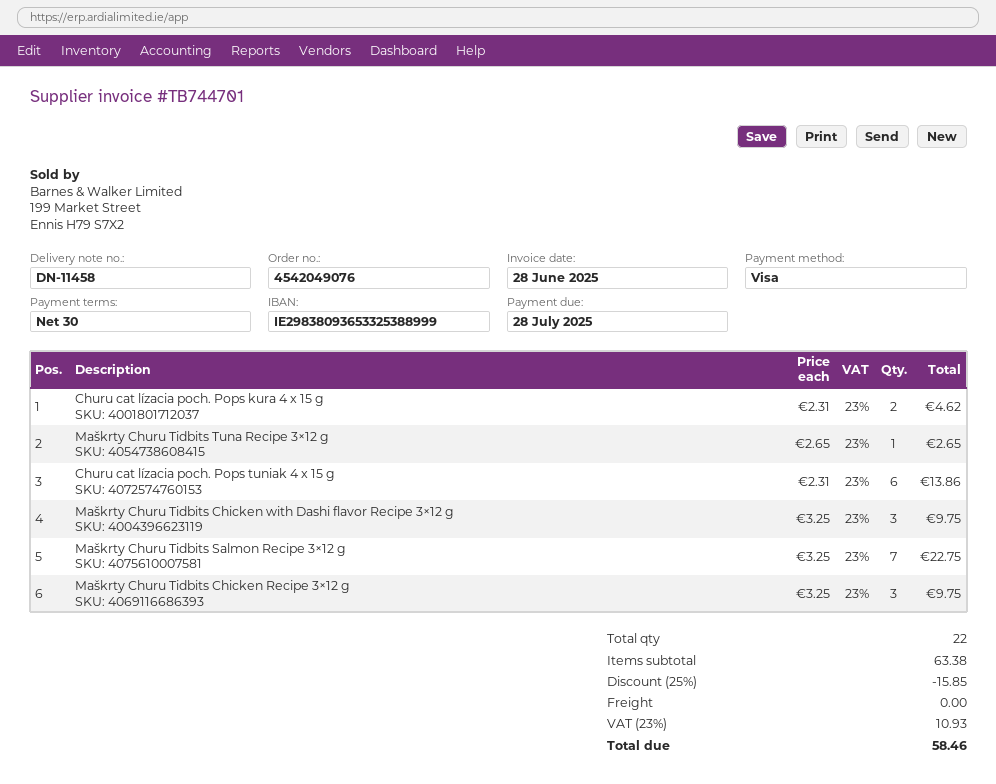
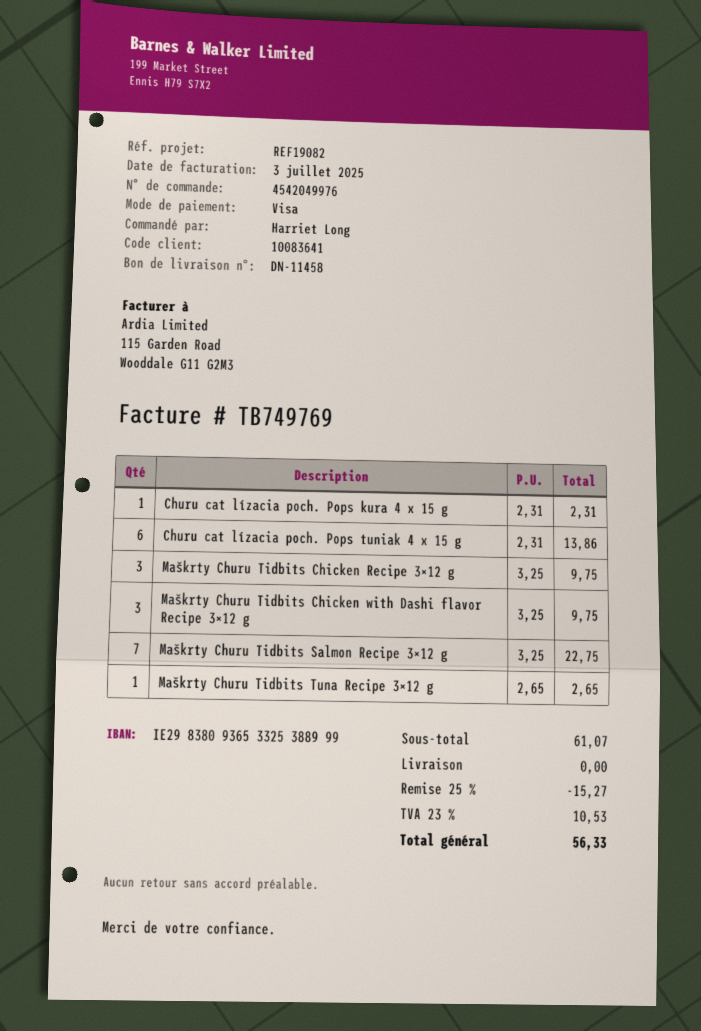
order number: 4542049076 -> 4542049976
invoice number: TB744701 -> TB749769
invoice date: 2025-06-28 -> 2025-07-03
Churu cat lízacia poch. Pops kura 4 x 15 g: 2 x 2.31 = 4.62 -> 1 x 2.31 = 2.31
subtotal: 63.38 -> 61.07
discount: 25% = 15.85 -> 25% = 15.27
tax: 23% = 10.93 -> 23% = 10.53
total: 58.46 -> 56.33

